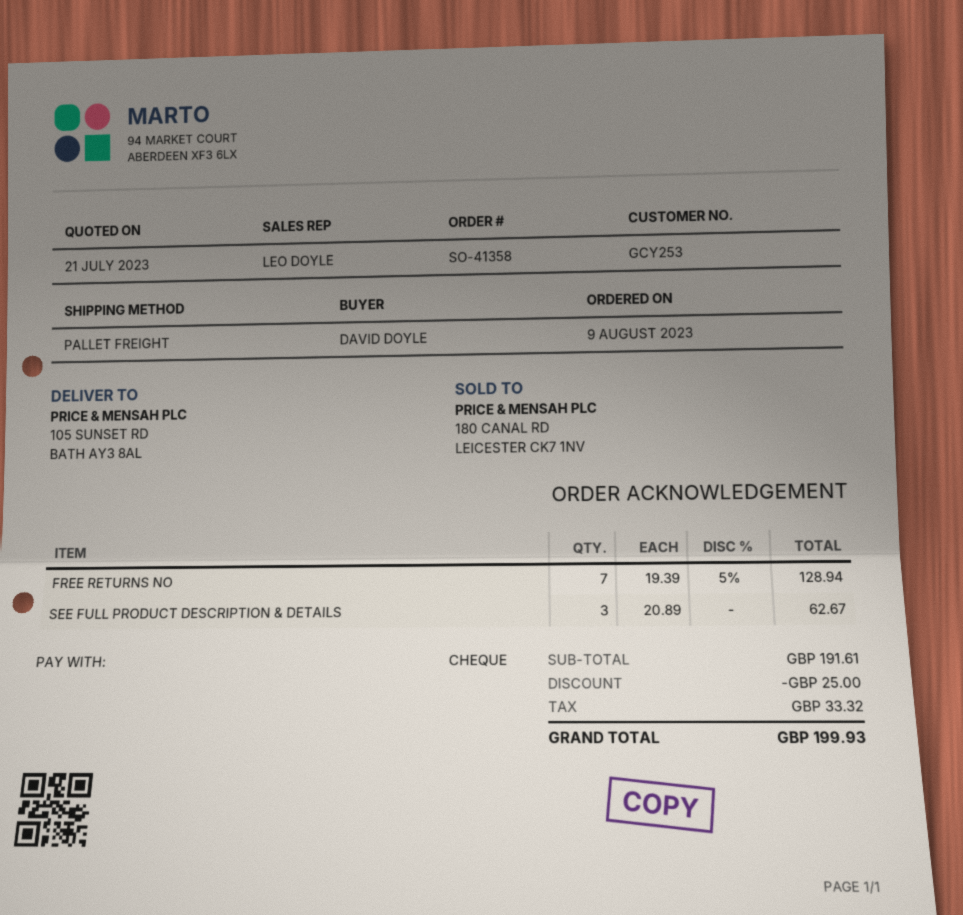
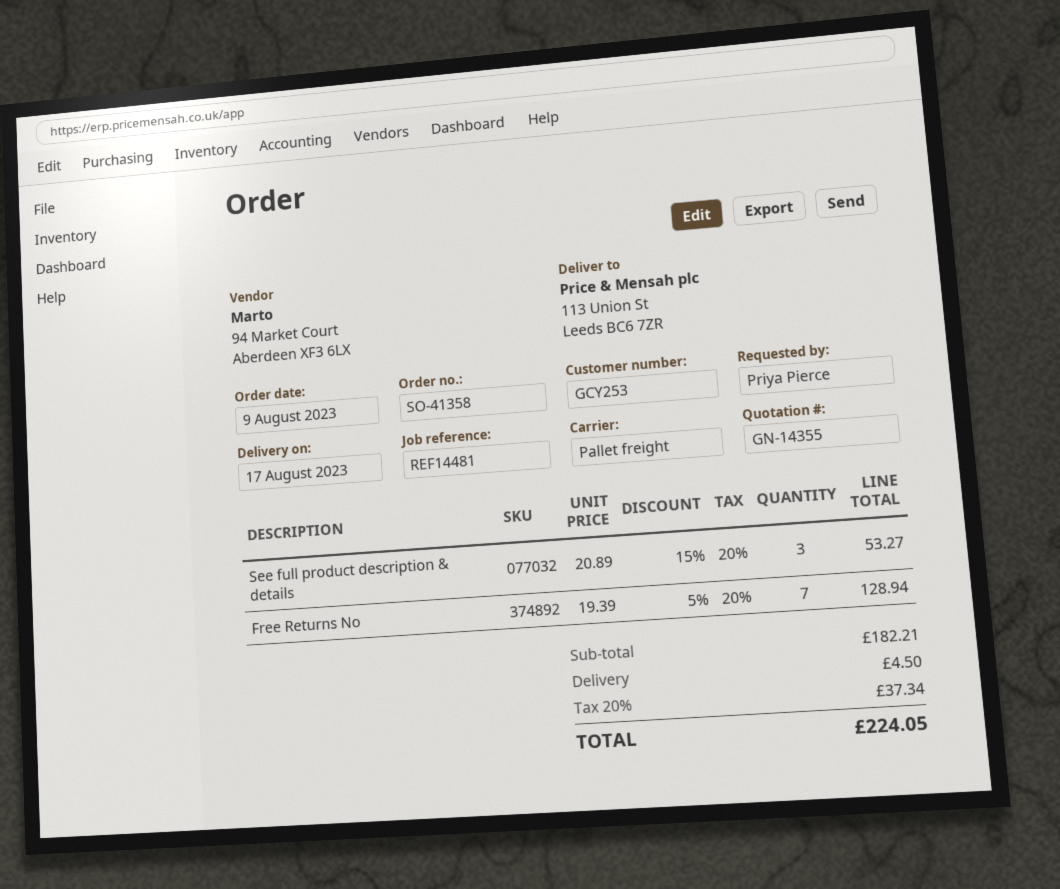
ordered by: DAVID DOYLE -> Priya Pierce
ship to: 105 SUNSET RD, BATH AY3 8AL -> 113 Union St, Leeds BC6 7ZR
SEE FULL PRODUCT DESCRIPTION & DETAILS: 3 x 20.89 = 62.67 -> 3 x 20.89 - 15% = 53.27
subtotal: 191.61 -> 182.21
discount: 25.00 -> none
shipping: none -> 4.50
tax: 33.32 -> 37.34
total: 199.93 -> 224.05

